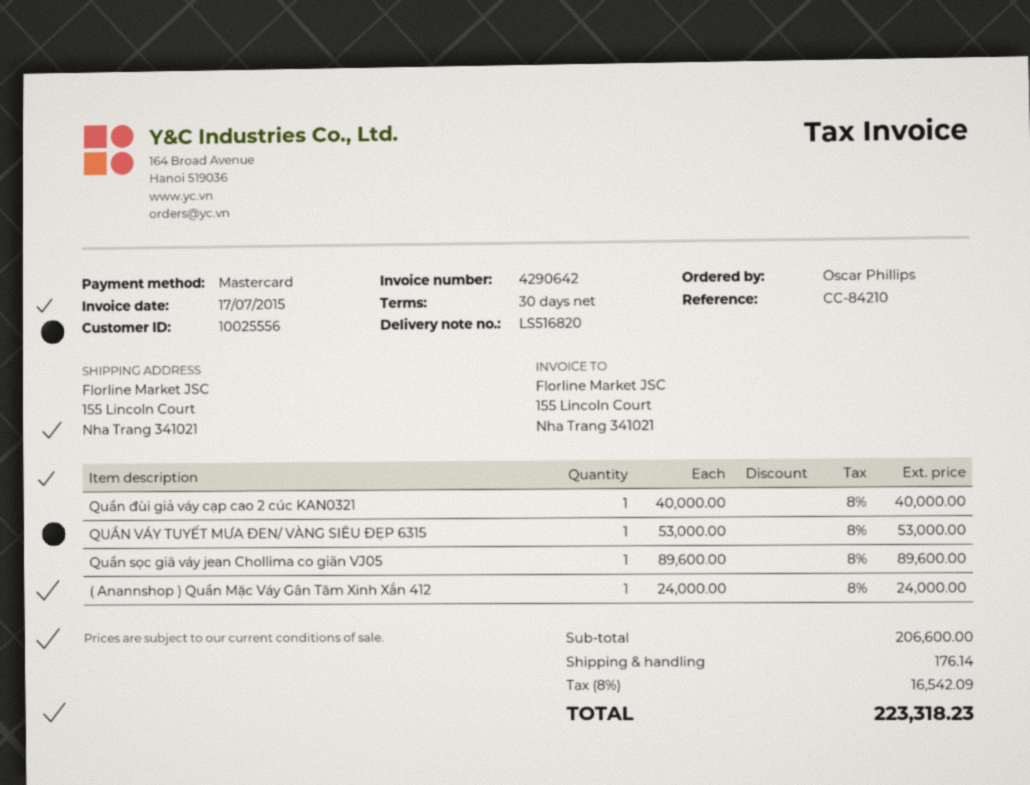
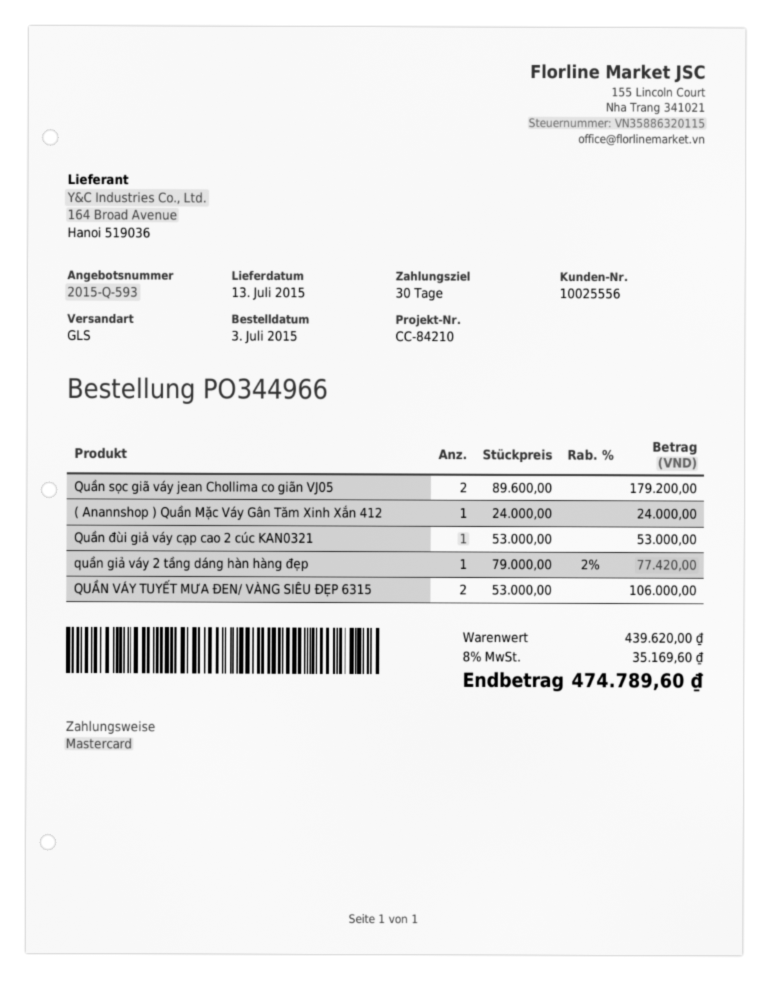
Quần đùi giả váy cạp cao 2 cúc KAN0321: 1 x 40000.00 = 40000.00 -> 1 x 53000.00 = 53000.00
QUẦN VÁY TUYẾT MƯA ĐEN/ VÀNG SIÊU ĐẸP 6315: 1 x 53000.00 = 53000.00 -> 2 x 53000.00 = 106000.00
Quần sọc giã váy jean Chollima co giãn VJ05: 1 x 89600.00 = 89600.00 -> 2 x 89600.00 = 179200.00
quần giả váy 2 tầng dáng hàn hàng đẹp: none -> 1 x 79000.00 - 2% = 77420.00
subtotal: 206600.00 -> 439620.00
shipping: 176.14 -> none
tax: 8% = 16542.09 -> 8% = 35169.60
total: 223318.23 -> 474789.60

